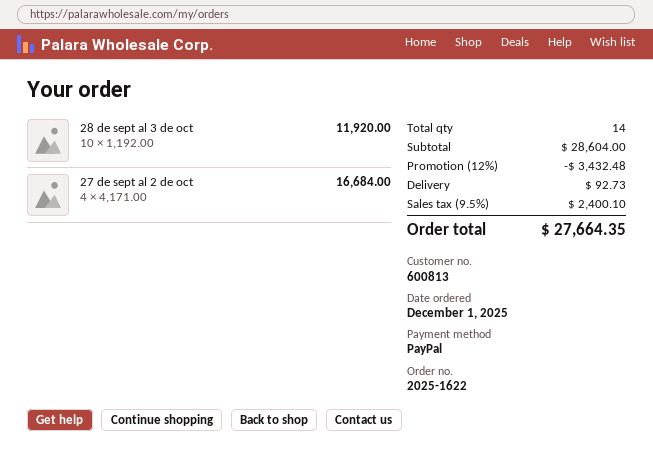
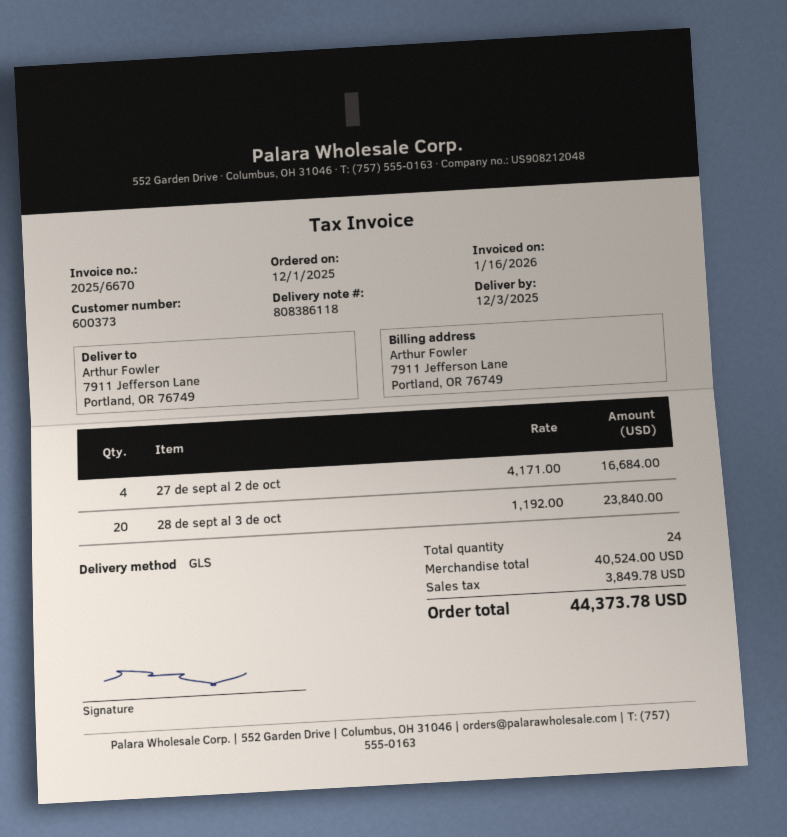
customer number: 600813 -> 600373
28 de sept al 3 de oct: 10 x 1192.00 = 11920.00 -> 20 x 1192.00 = 23840.00
total quantity: 14 -> 24
subtotal: 28604.00 -> 40524.00
discount: 12% = 3432.48 -> none
shipping: 92.73 -> none
tax: 2400.10 -> 3849.78
total: 27664.35 -> 44373.78

